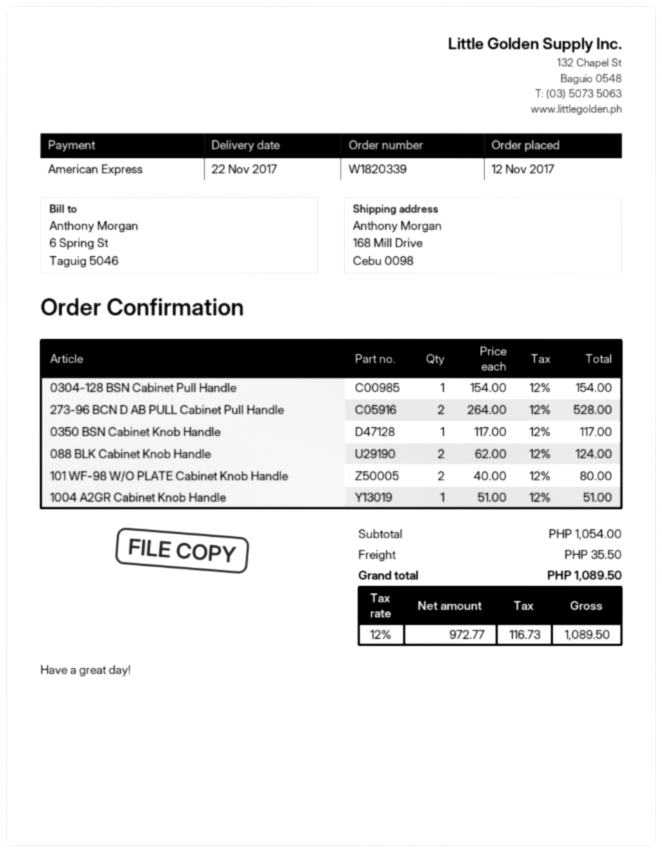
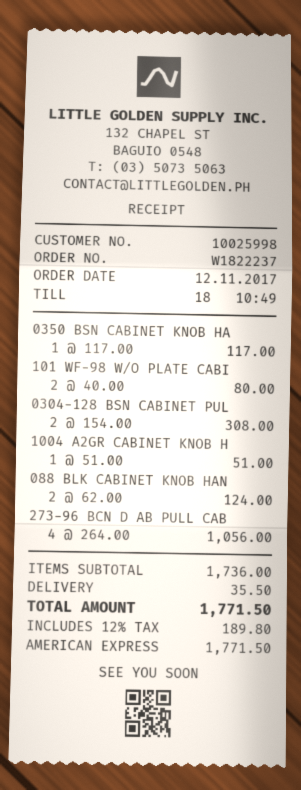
order number: W1820339 -> W1822237
0304-128 BSN Cabinet Pull Handle: 1 x 154.00 = 154.00 -> 2 x 154.00 = 308.00
273-96 BCN D AB PULL Cabinet Pull Handle: 2 x 264.00 = 528.00 -> 4 x 264.00 = 1056.00
subtotal: 1054.00 -> 1736.00
tax: 12% = 116.73 -> 12% = 189.80
total: 1089.50 -> 1771.50

